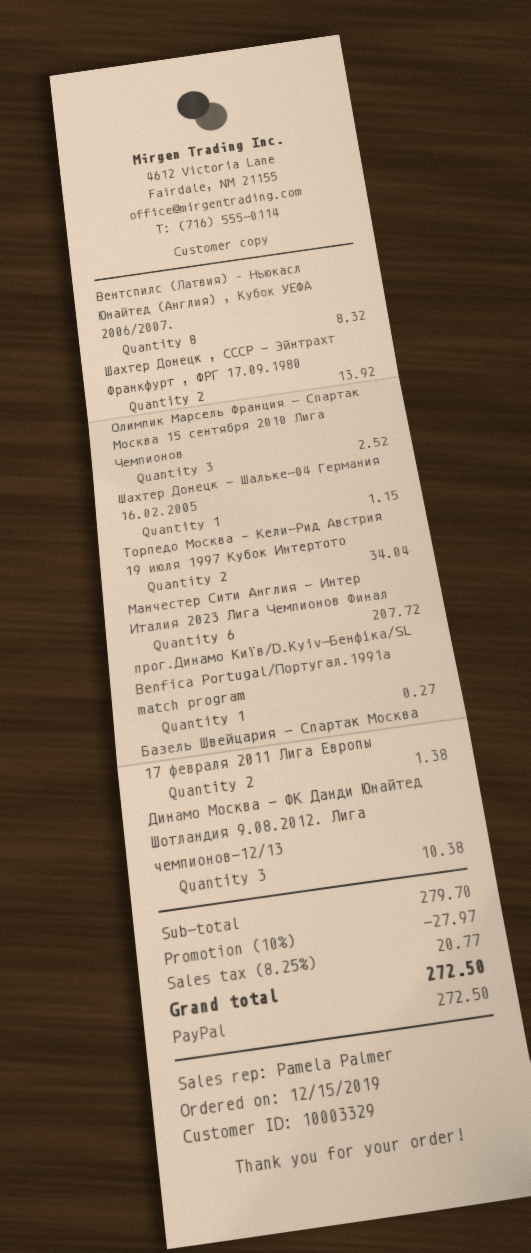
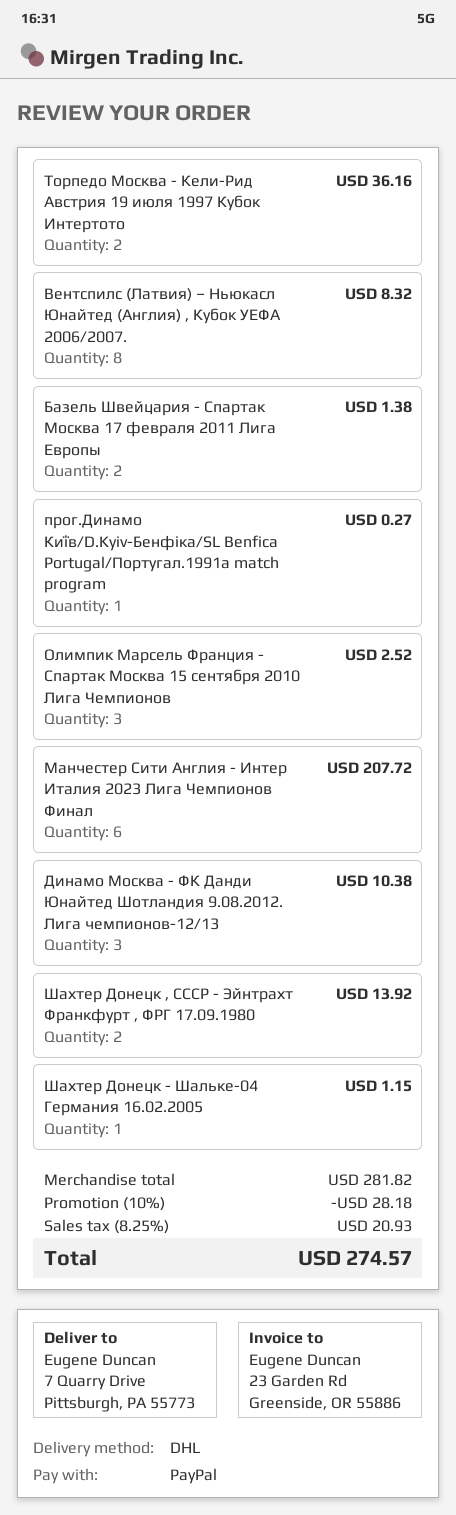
Торпедо Москва - Кели-Рид Австрия 19 июля 1997 Кубок Интертото: 2 for 34.04 -> 2 for 36.16
subtotal: 279.70 -> 281.82
discount: 10% = 27.97 -> 10% = 28.18
tax: 8.25% = 20.77 -> 8.25% = 20.93
total: 272.50 -> 274.57

